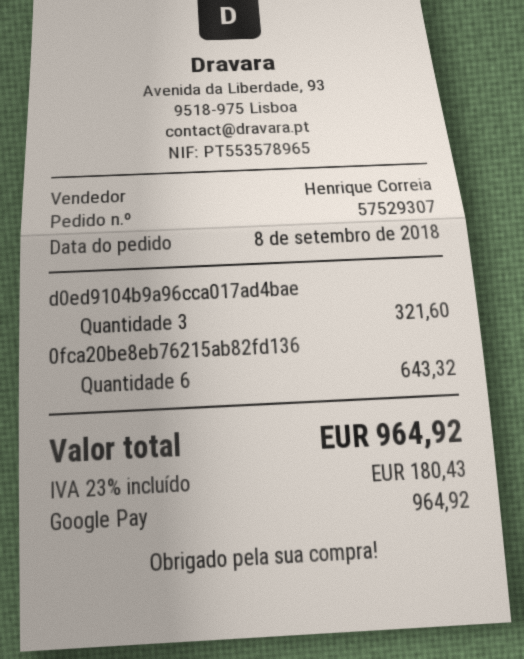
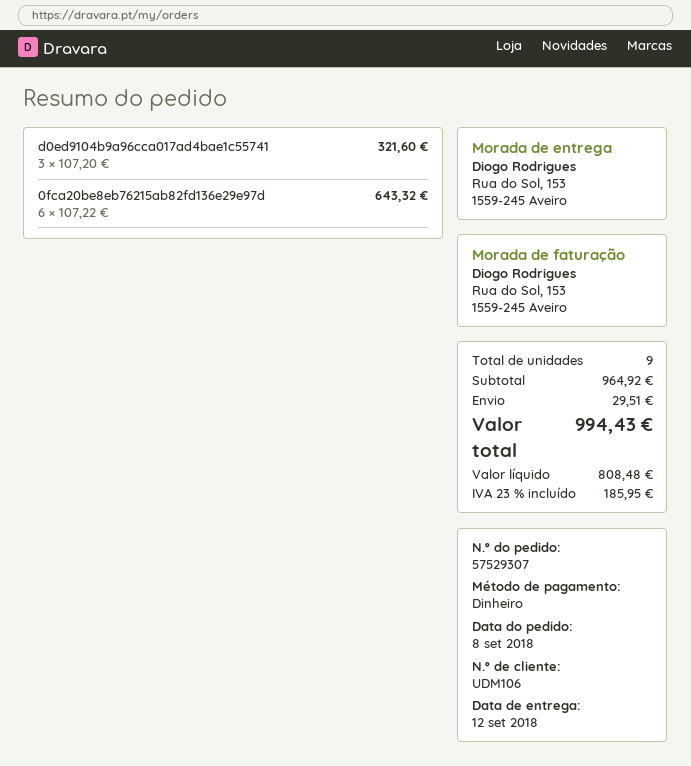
payment method: Google Pay -> cash
shipping: none -> 29.51
tax: 23% = 180.43 -> 23% = 185.95
total: 964.92 -> 994.43

